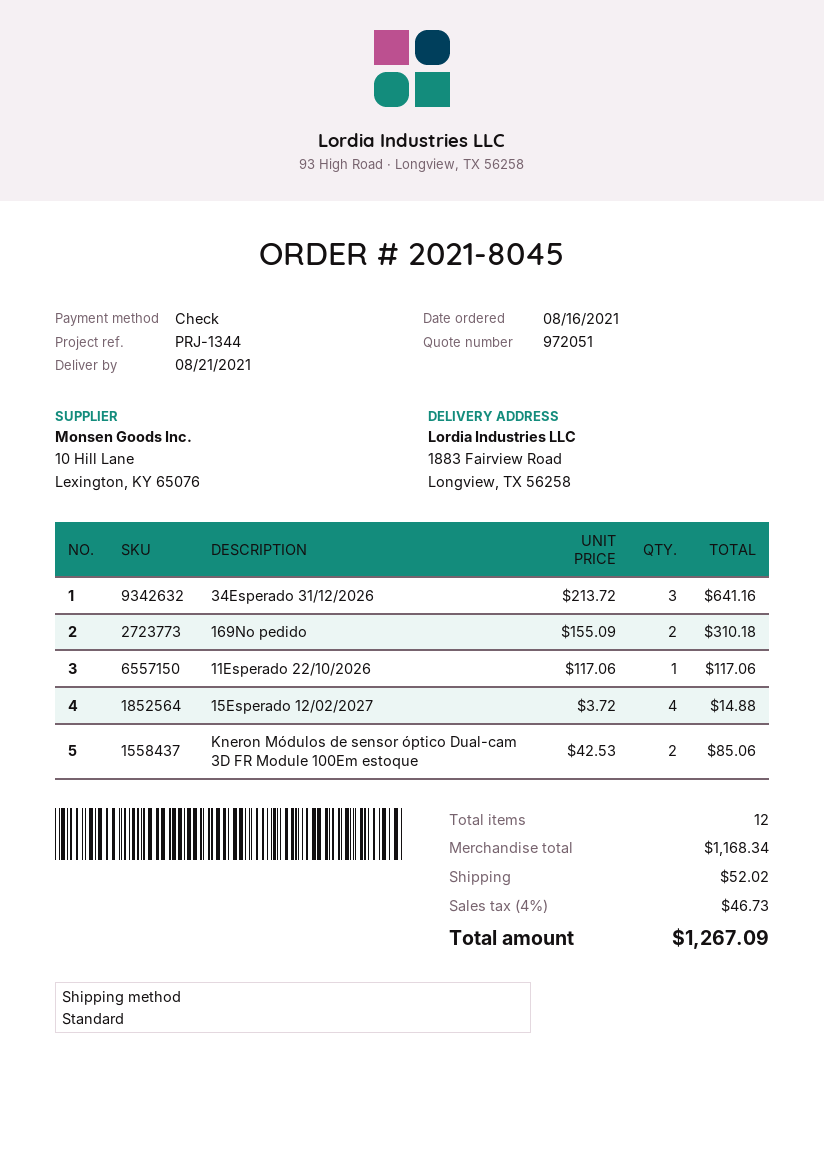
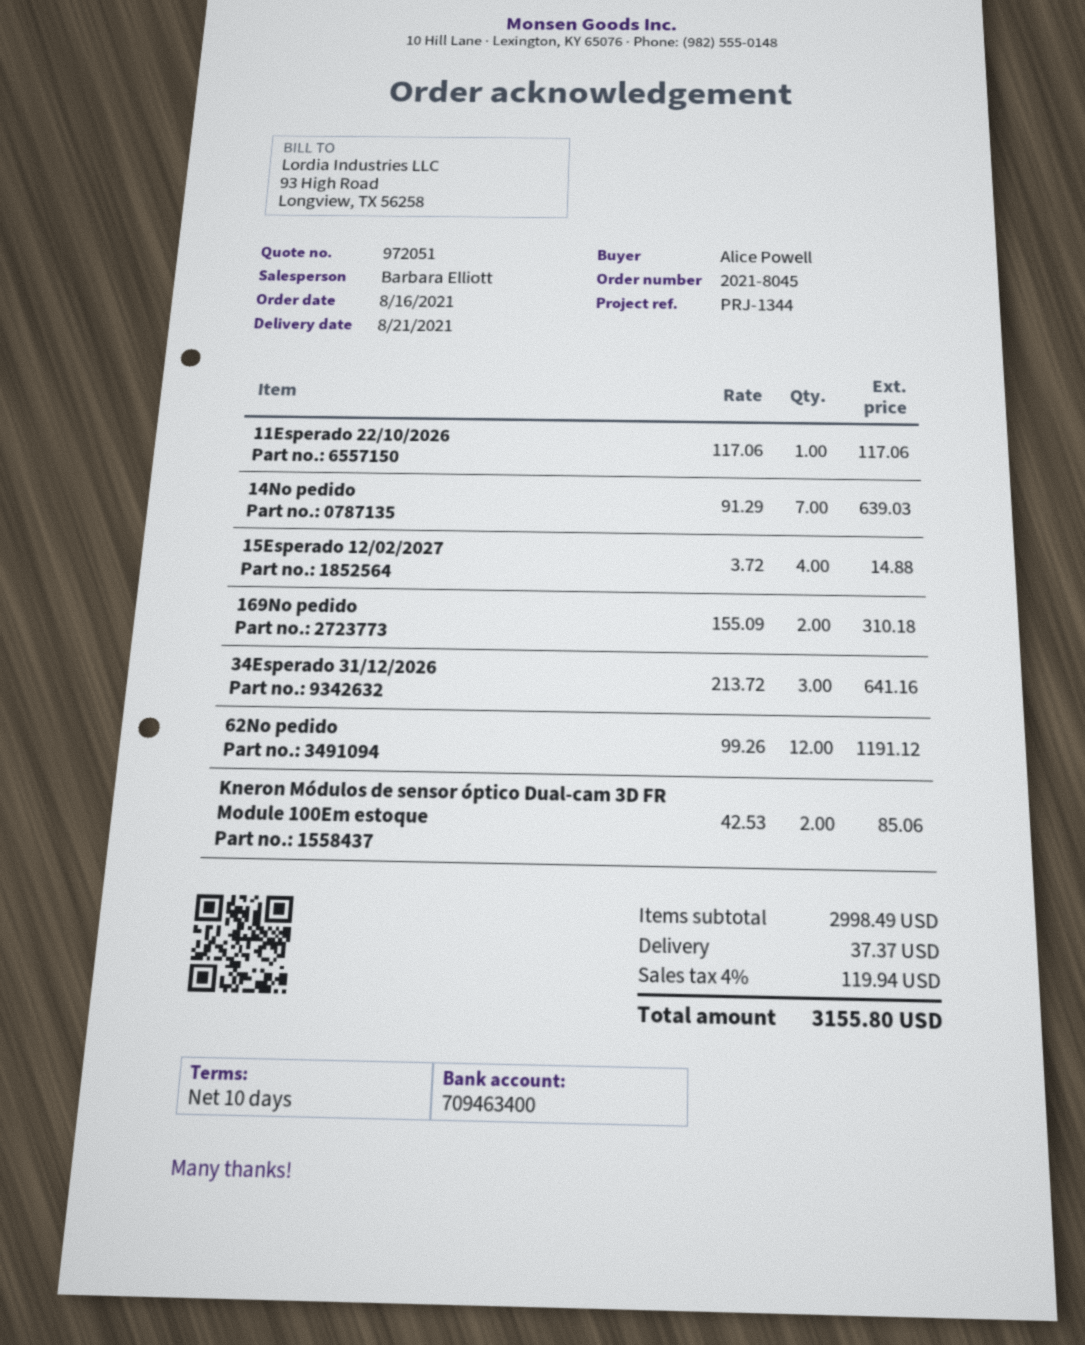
14No pedido: none -> 7 x 91.29 = 639.03
62No pedido: none -> 12 x 99.26 = 1191.12
subtotal: 1168.34 -> 2998.49
shipping: 52.02 -> 37.37
tax: 4% = 46.73 -> 4% = 119.94
total: 1267.09 -> 3155.80

